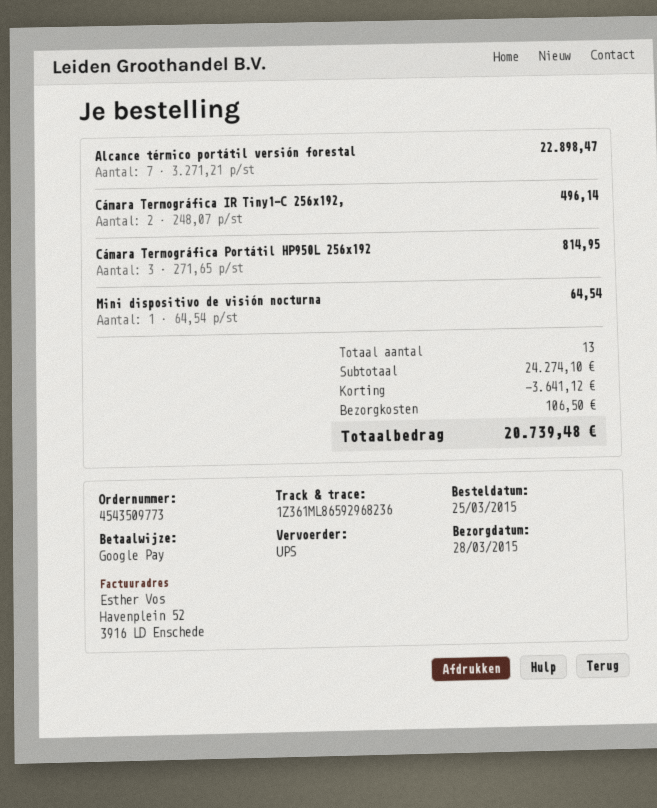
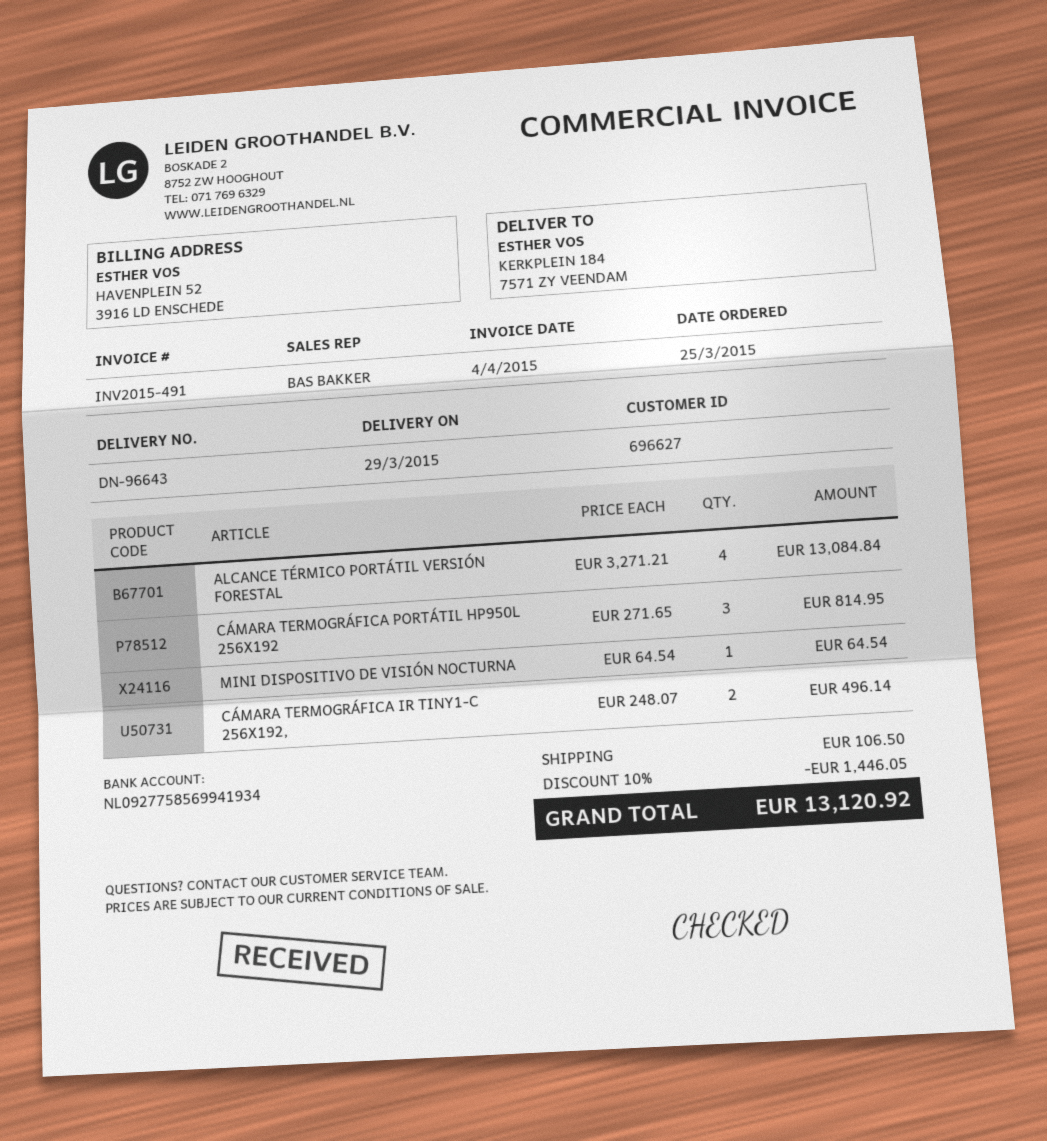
delivery date: 2015-03-28 -> 2015-03-29
Alcance térmico portátil versión forestal: 7 x 3271.21 = 22898.47 -> 4 x 3271.21 = 13084.84
discount: 3641.12 -> 1446.05
total: 20739.48 -> 13120.92

